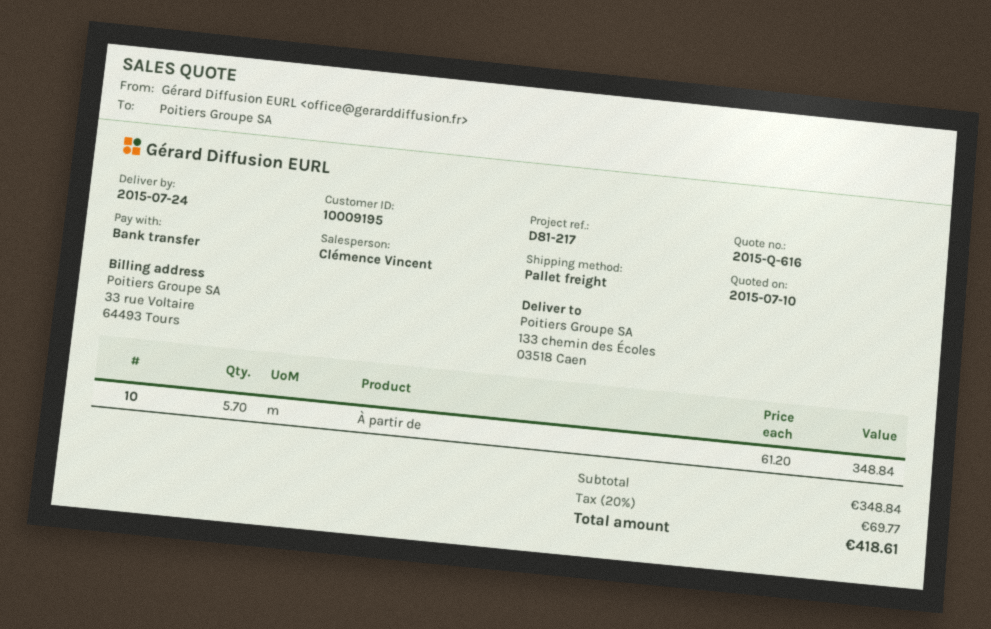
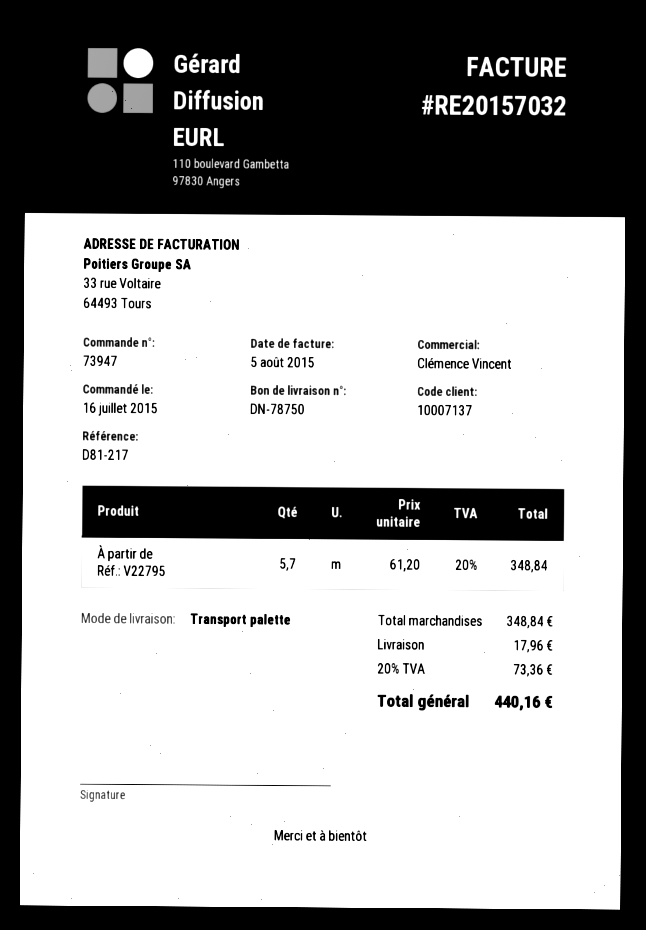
customer number: 10009195 -> 10007137
shipping: none -> 17.96
tax: 20% = 69.77 -> 20% = 73.36
total: 418.61 -> 440.16

